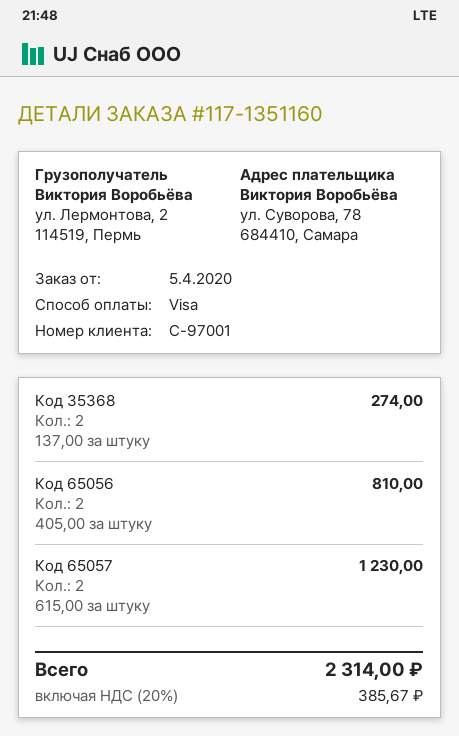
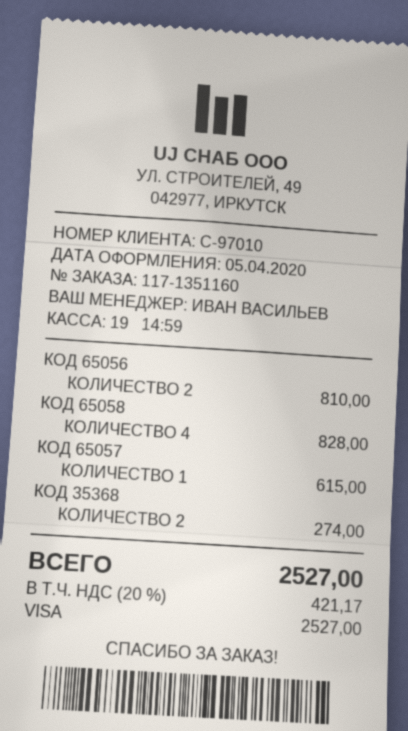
customer number: C-97001 -> C-97010
Код 65057: 2 for 1230.00 -> 1 for 615.00
КОД 65058: none -> 4 for 828.00
tax: 20% = 385.67 -> 20% = 421.17
total: 2314.00 -> 2527.00

